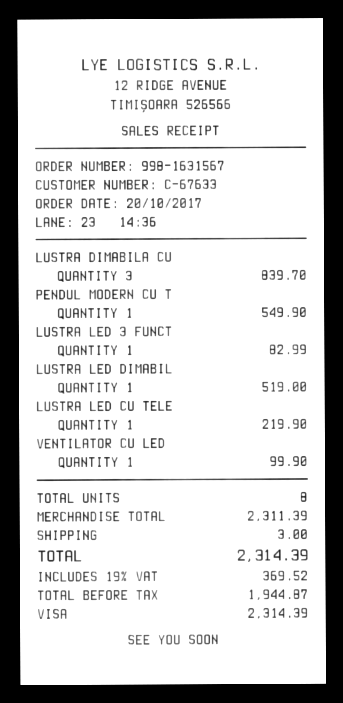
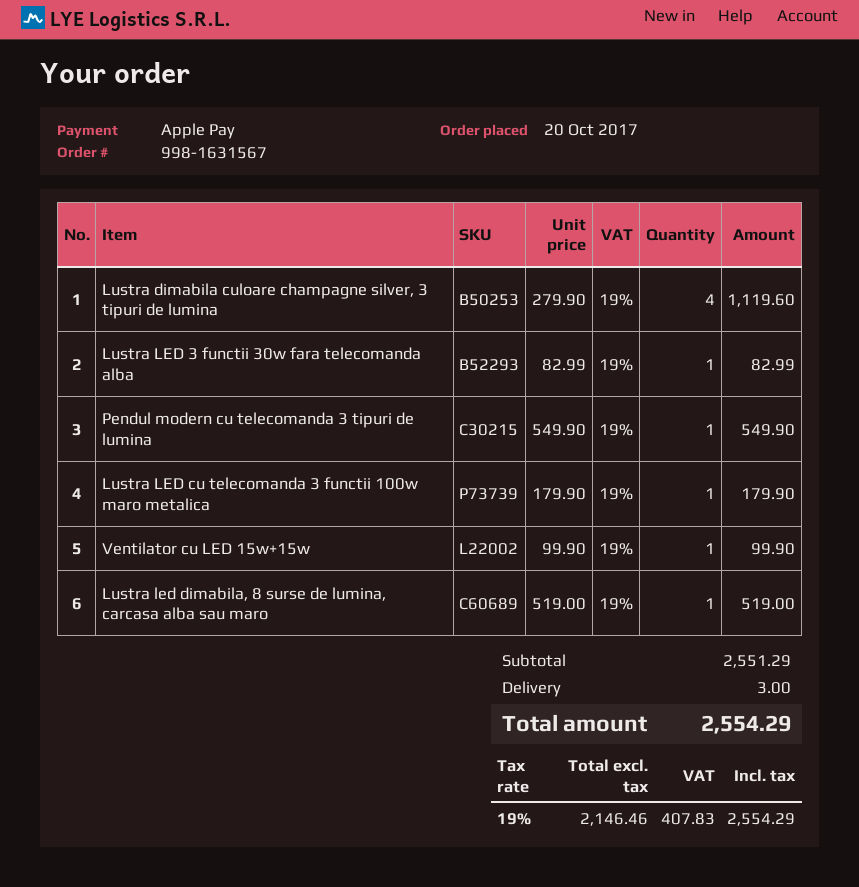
payment method: Visa -> Apple Pay
LUSTRA DIMABILA CU: 3 for 839.70 -> 4 for 1119.60
LUSTRA LED CU TELE: 1 for 219.90 -> 1 for 179.90
subtotal: 2311.39 -> 2551.29
net: 1944.87 -> 2146.46
tax: 19% = 369.52 -> 19% = 407.83
total: 2314.39 -> 2554.29

